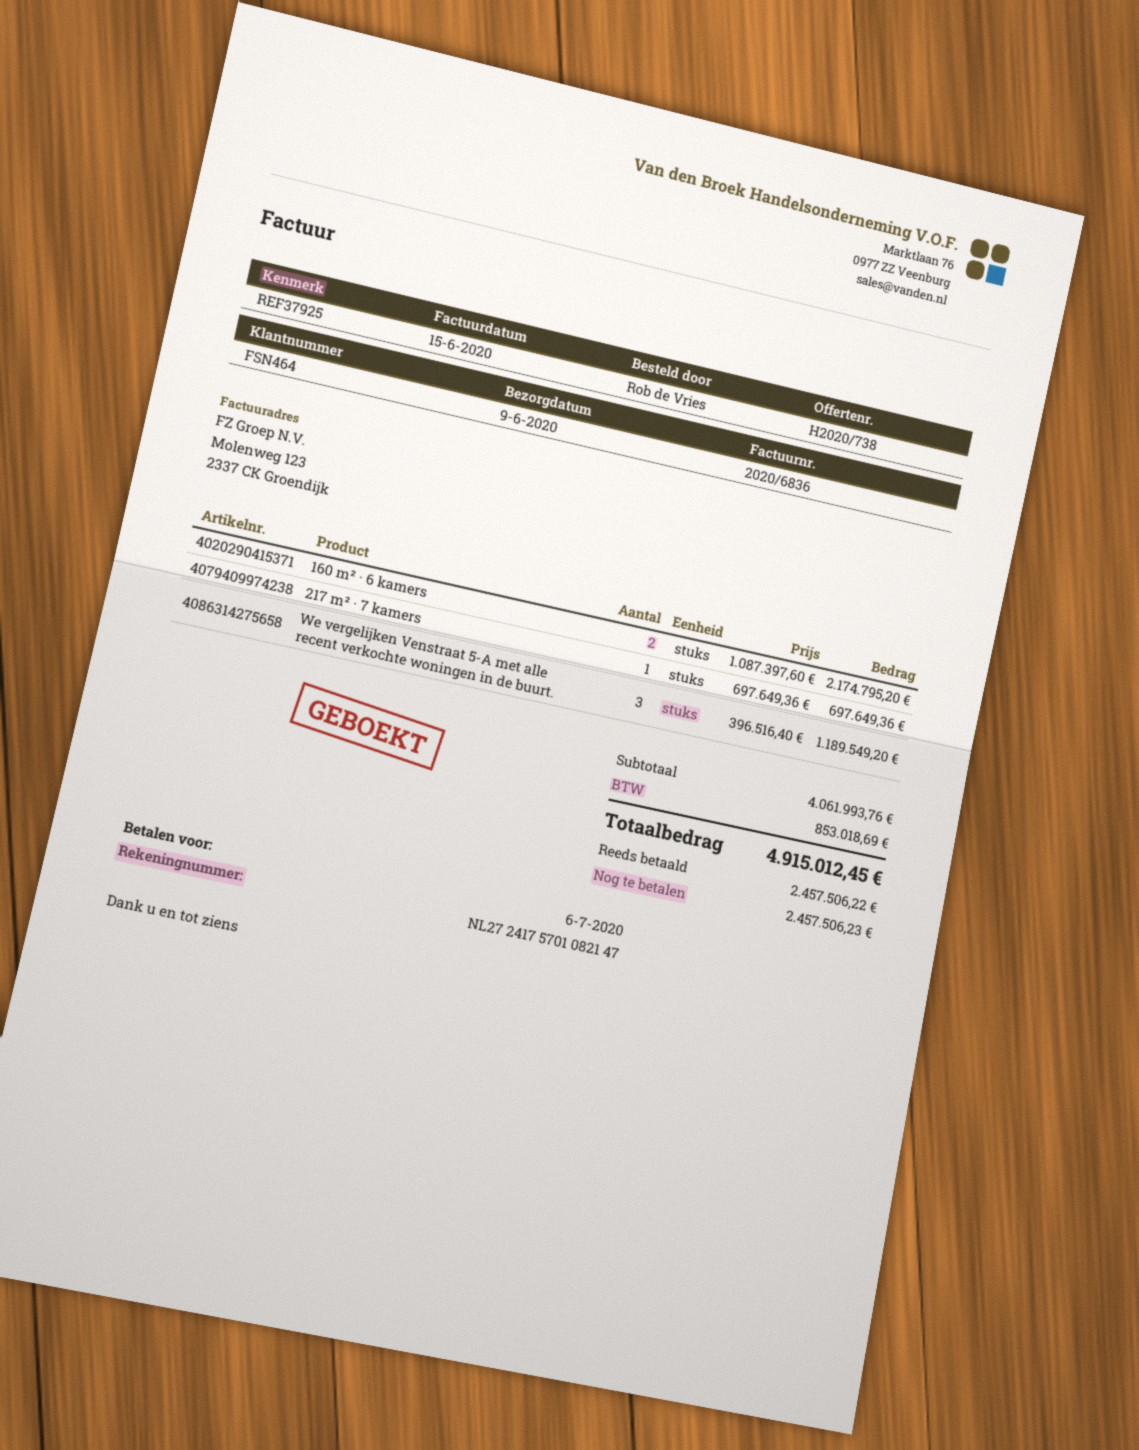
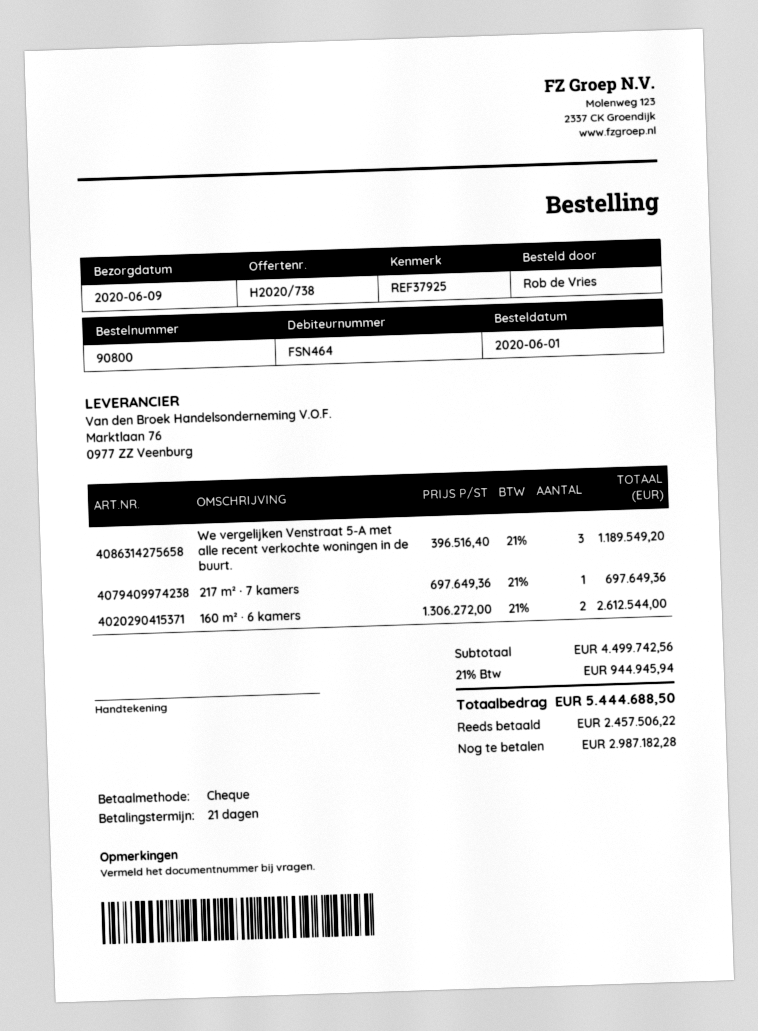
160 m² · 6 kamers: 2 x 1087397.60 = 2174795.20 -> 2 x 1306272.00 = 2612544.00
subtotal: 4061993.76 -> 4499742.56
tax: 853018.69 -> 944945.94
total: 4915012.45 -> 5444688.50
balance: 2457506.23 -> 2987182.28

